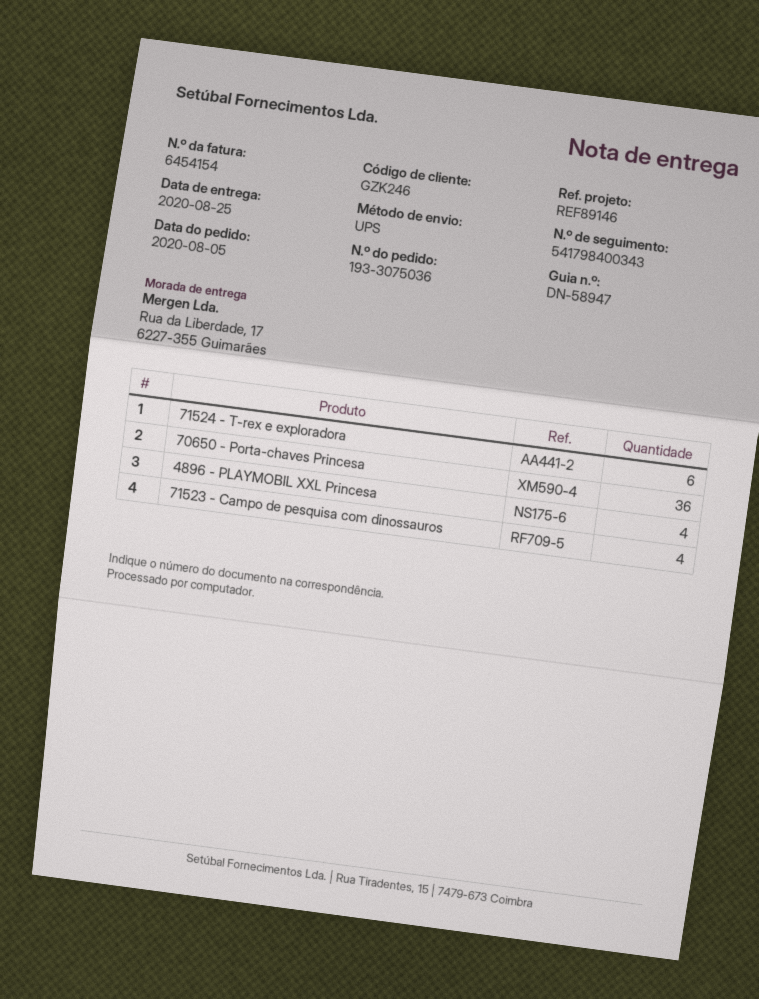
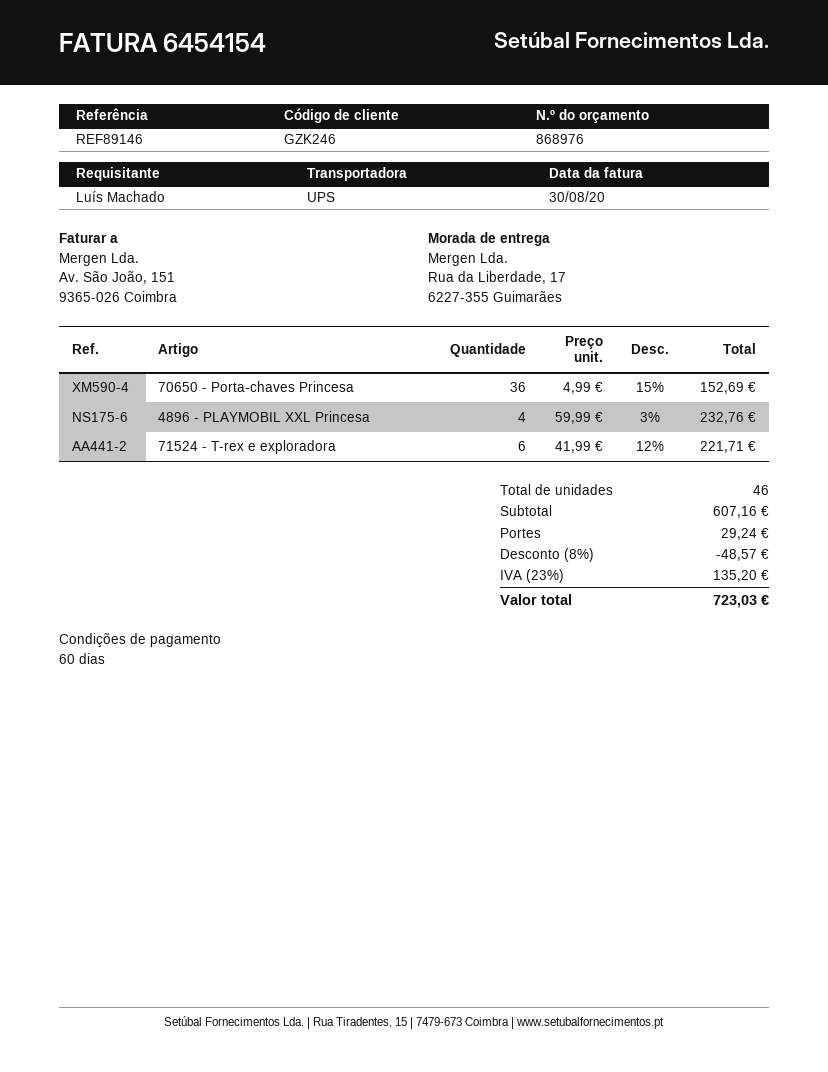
71523 - Campo de pesquisa com dinossauros: 4 -> none

